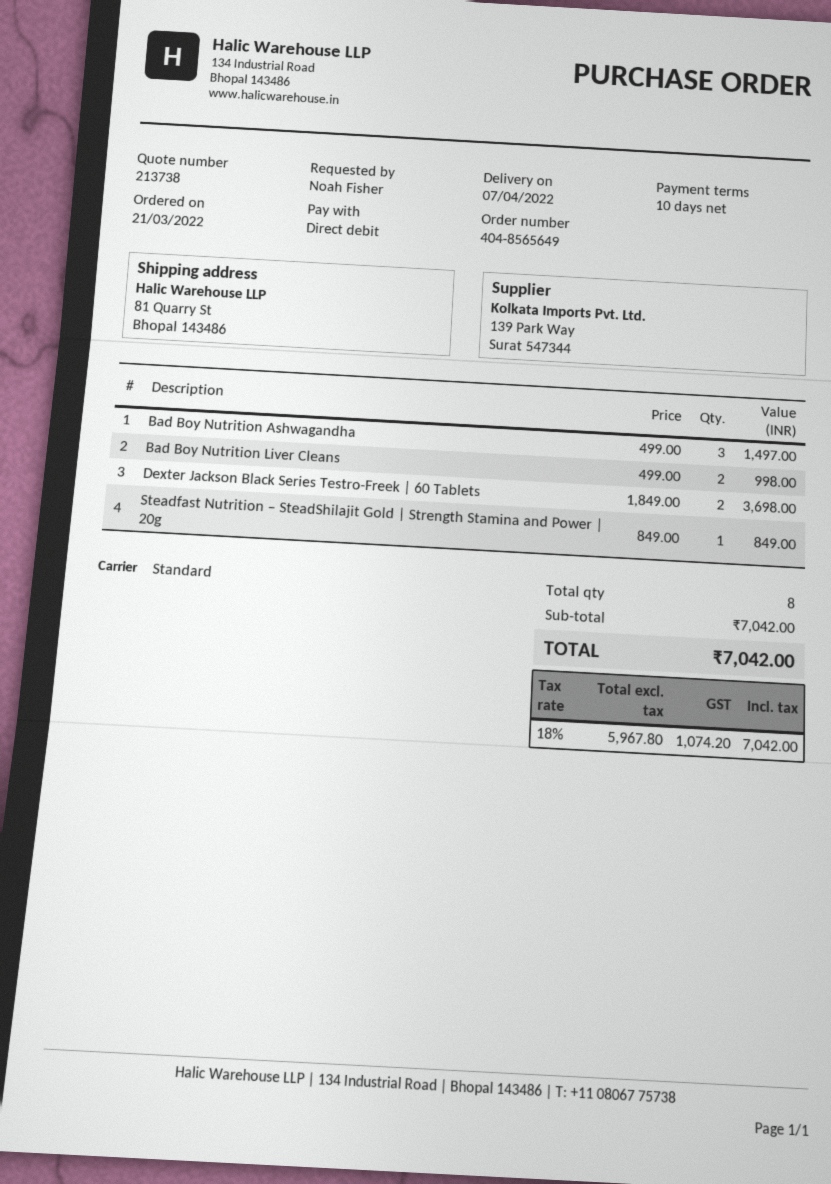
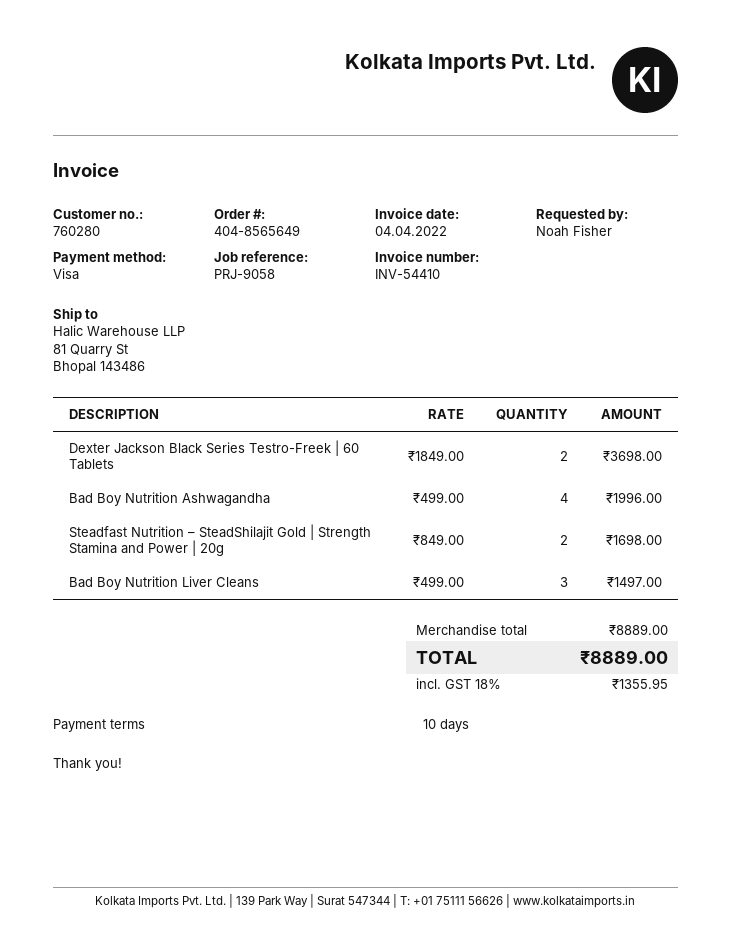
payment method: direct debit -> Visa
Bad Boy Nutrition Ashwagandha: 3 x 499.00 = 1497.00 -> 4 x 499.00 = 1996.00
Bad Boy Nutrition Liver Cleans: 2 x 499.00 = 998.00 -> 3 x 499.00 = 1497.00
Steadfast Nutrition – SteadShilajit Gold | Strength Stamina and Power | 20g: 1 x 849.00 = 849.00 -> 2 x 849.00 = 1698.00
subtotal: 7042.00 -> 8889.00
tax: 18% = 1074.20 -> 18% = 1355.95
total: 7042.00 -> 8889.00

